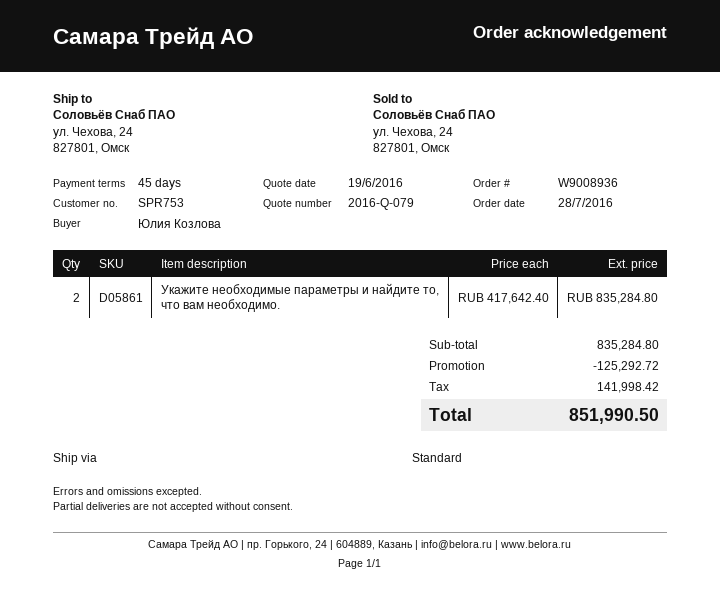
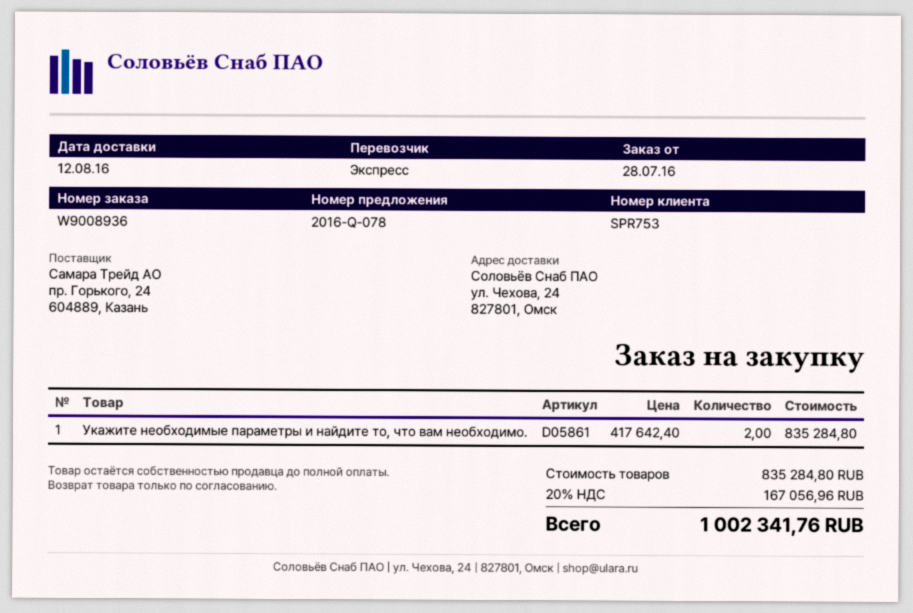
quote number: 2016-Q-079 -> 2016-Q-078
shipping method: standard -> express
discount: 125292.72 -> none
tax: 141998.42 -> 167056.96
total: 851990.50 -> 1002341.76

